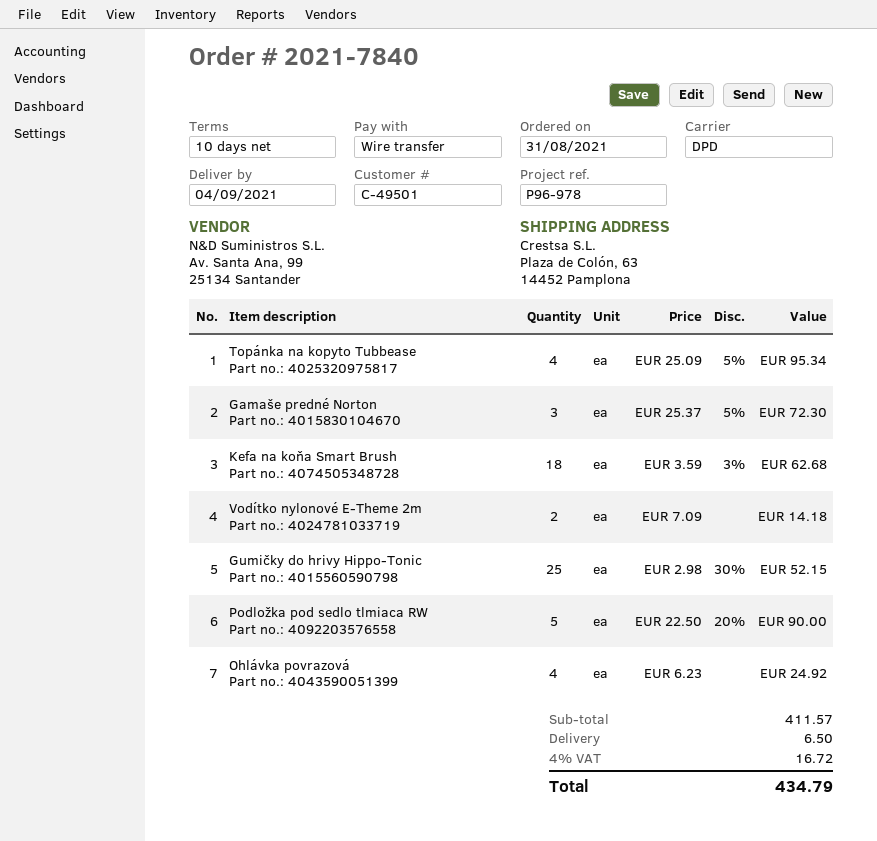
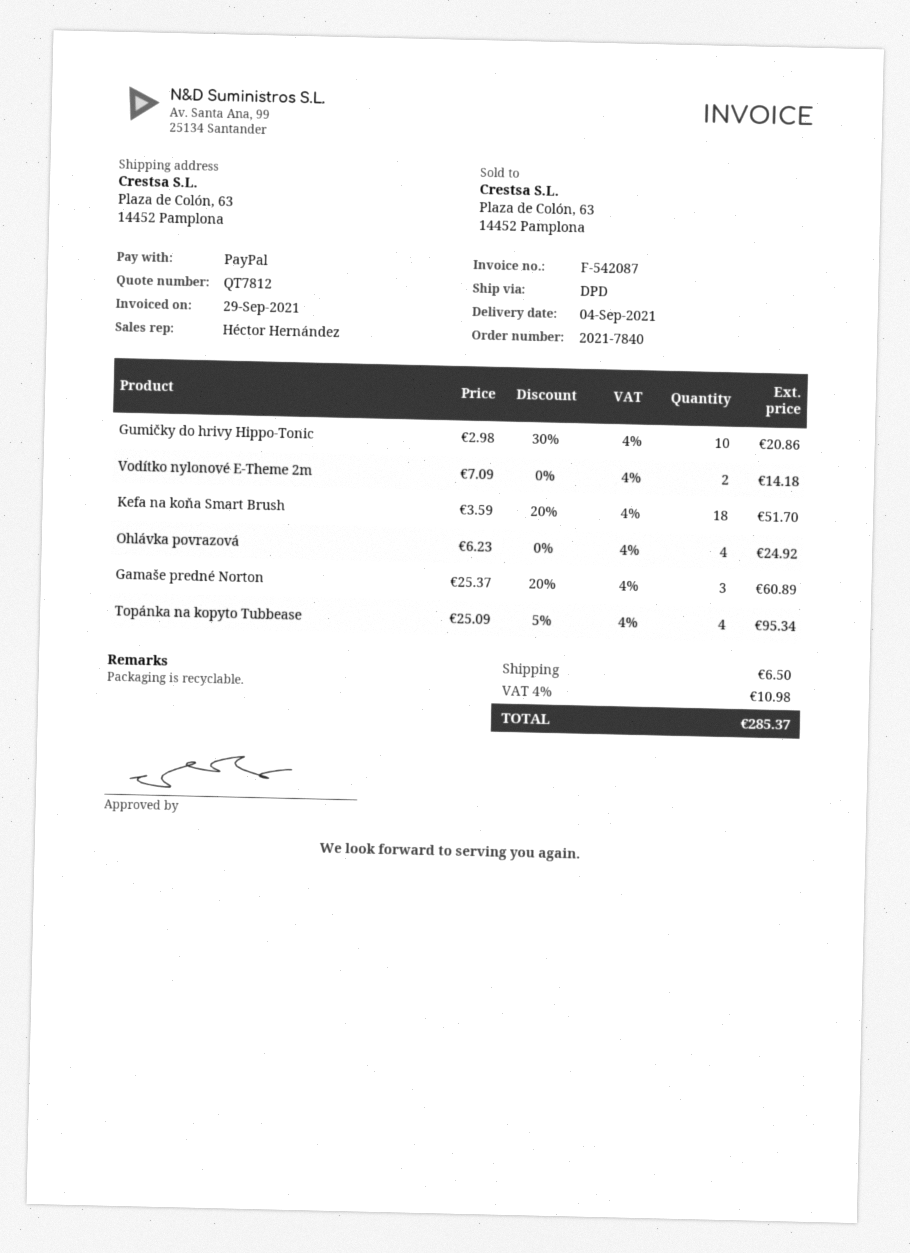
payment method: bank transfer -> PayPal
Gamaše predné Norton: 3 x 25.37 - 5% = 72.30 -> 3 x 25.37 - 20% = 60.89
Kefa na koňa Smart Brush: 18 x 3.59 - 3% = 62.68 -> 18 x 3.59 - 20% = 51.70
Gumičky do hrivy Hippo-Tonic: 25 x 2.98 - 30% = 52.15 -> 10 x 2.98 - 30% = 20.86
Podložka pod sedlo tlmiaca RW: 5 x 22.50 - 20% = 90.00 -> none
tax: 4% = 16.72 -> 4% = 10.98
total: 434.79 -> 285.37

